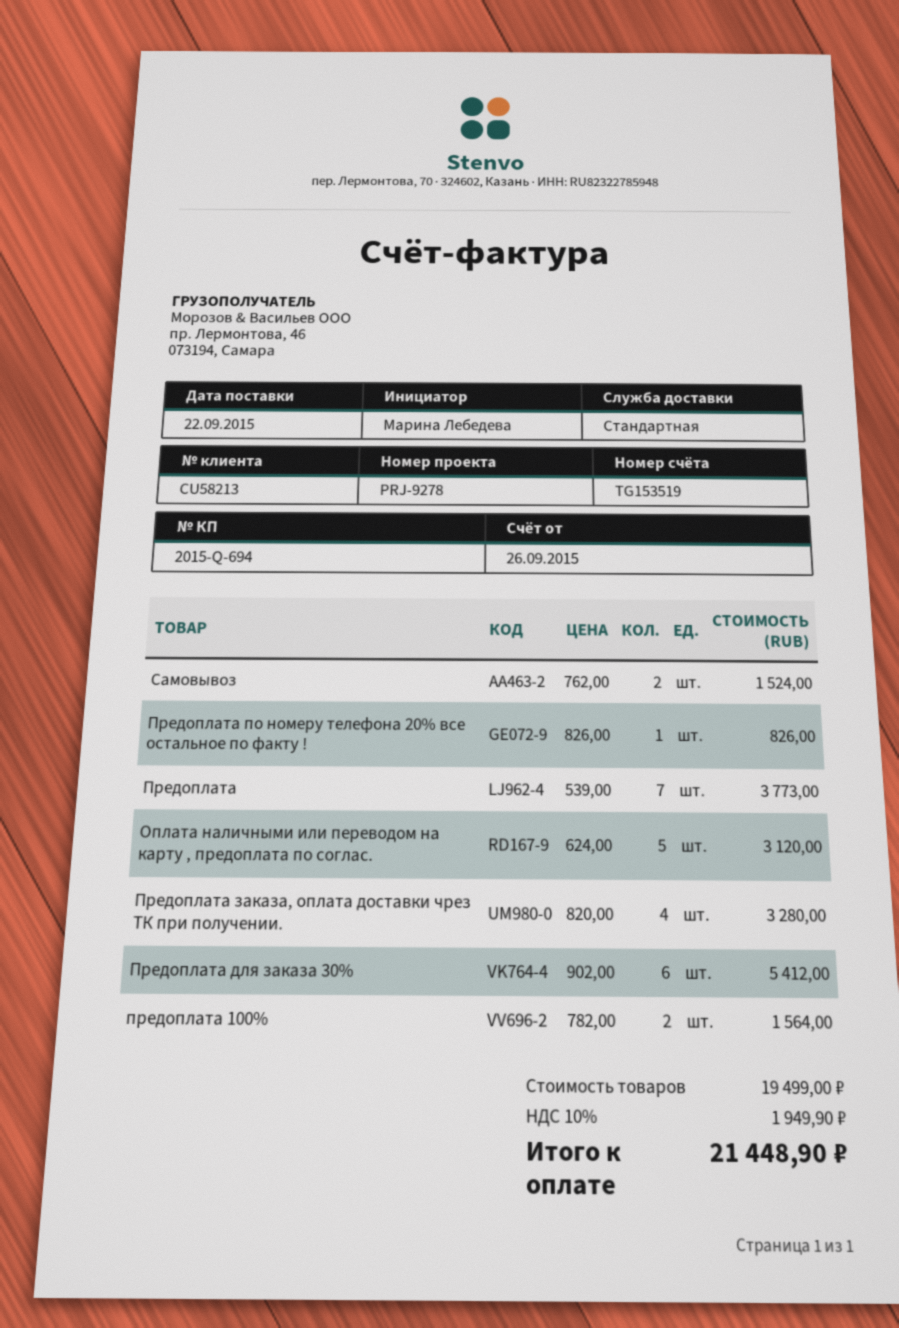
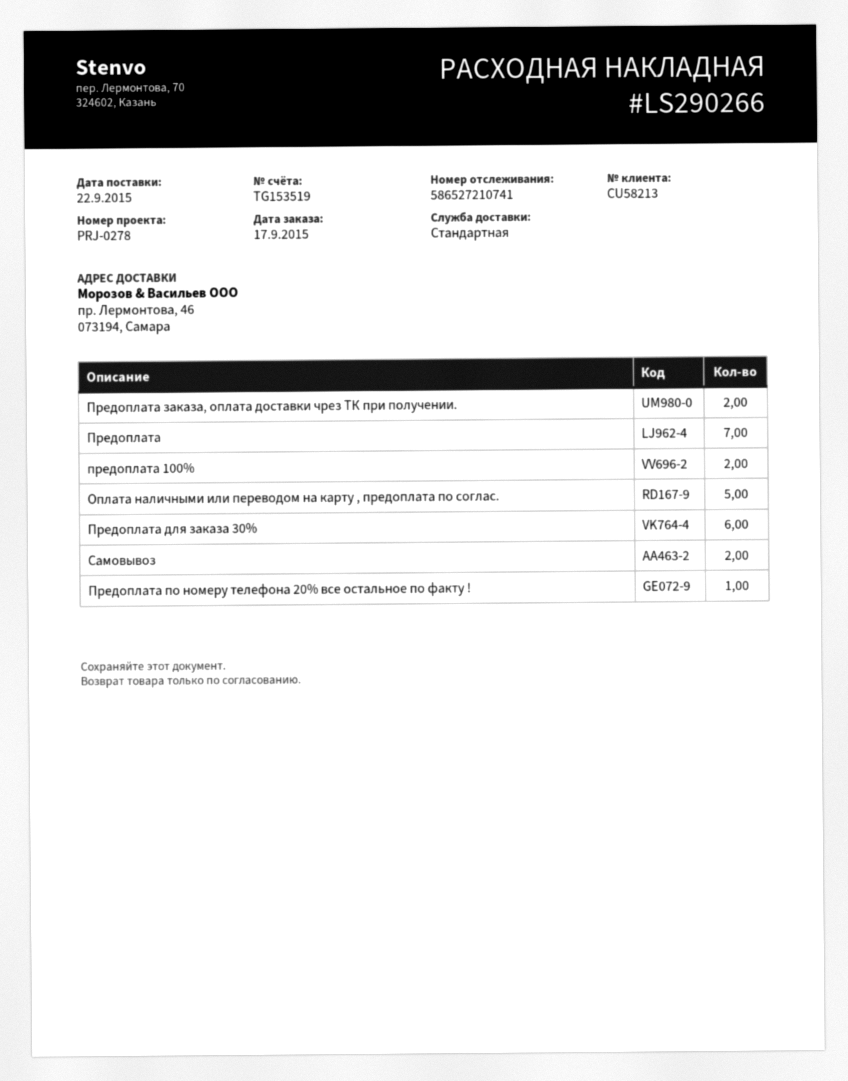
reference: PRJ-9278 -> PRJ-0278
Предоплата заказа, оплата доставки чрез ТК при получении.: 4 -> 2

